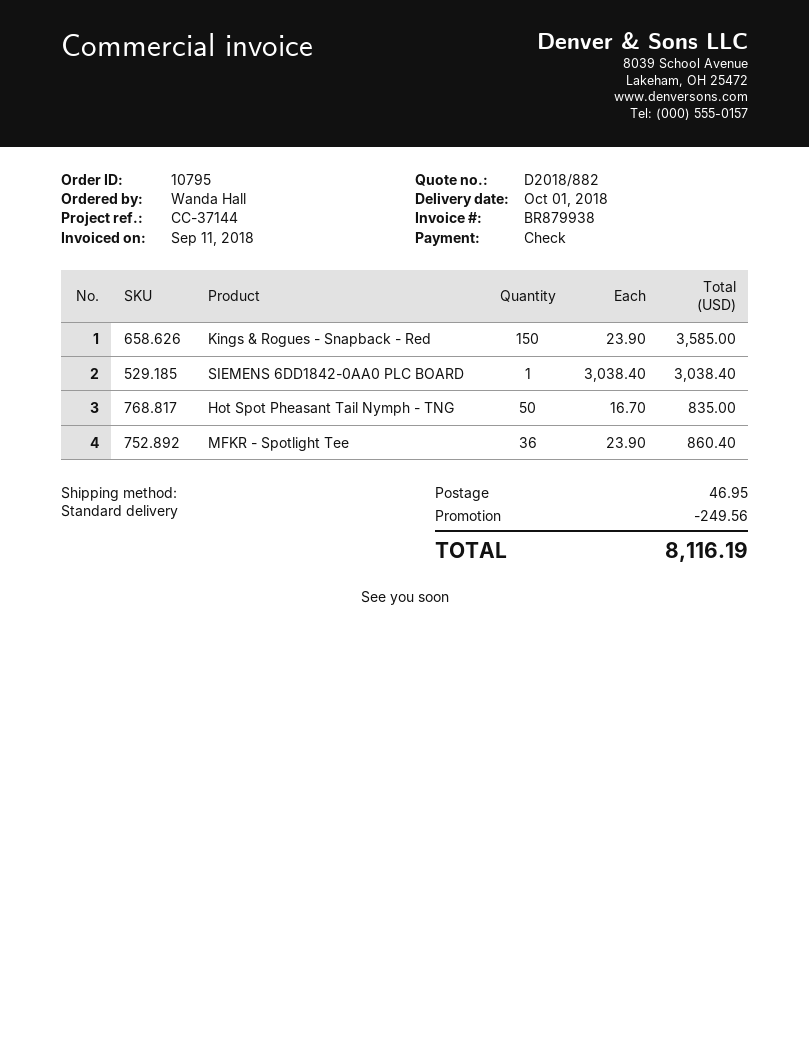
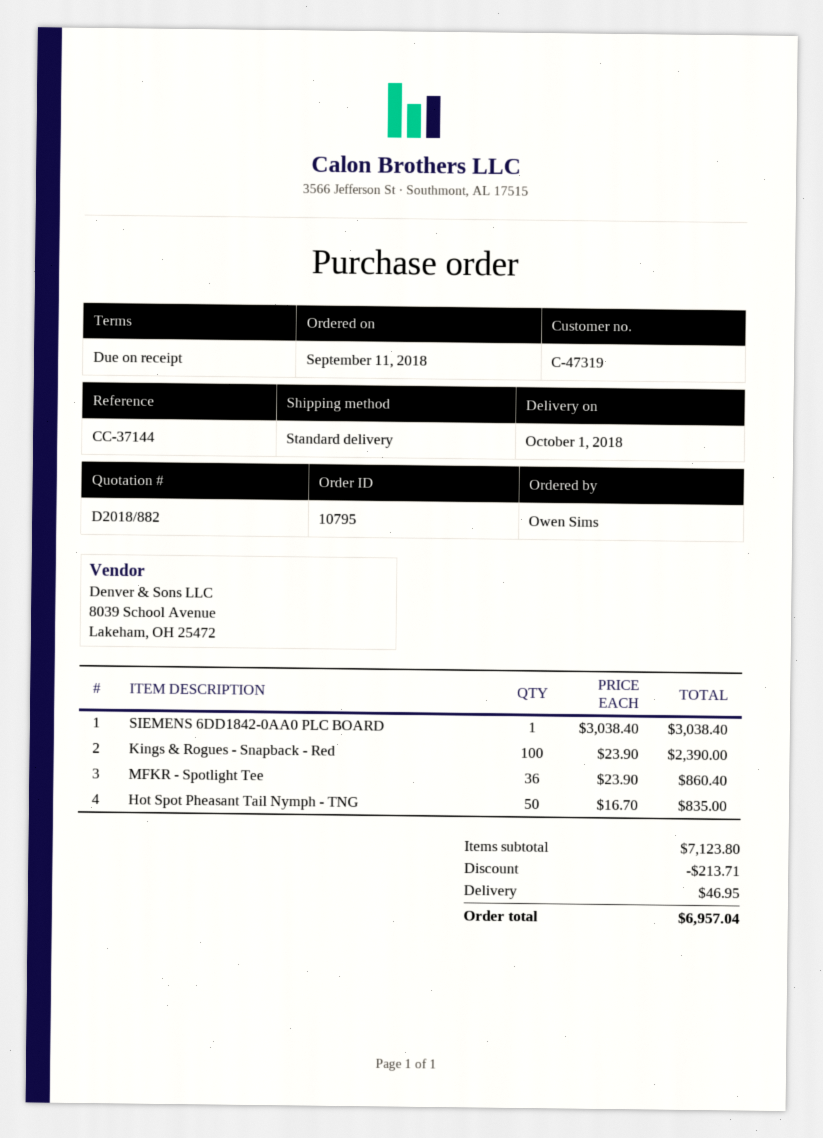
ordered by: Wanda Hall -> Owen Sims
Kings & Rogues - Snapback - Red: 150 x 23.90 = 3585.00 -> 100 x 23.90 = 2390.00
discount: 249.56 -> 213.71
total: 8116.19 -> 6957.04

